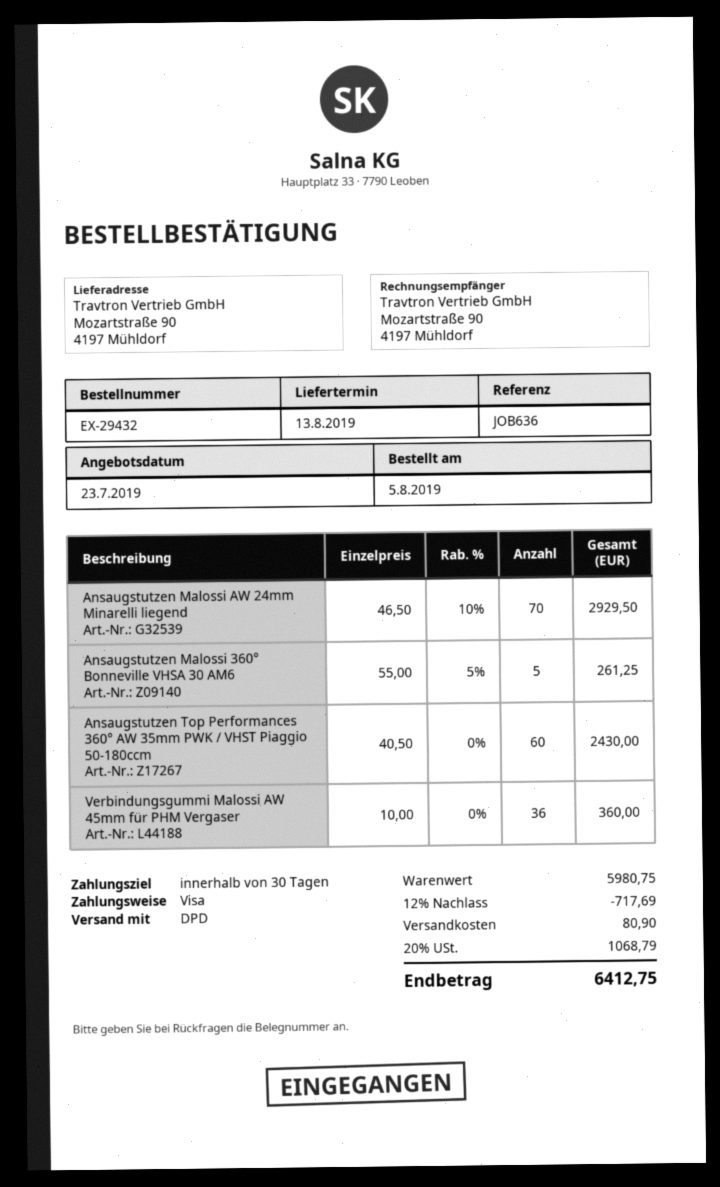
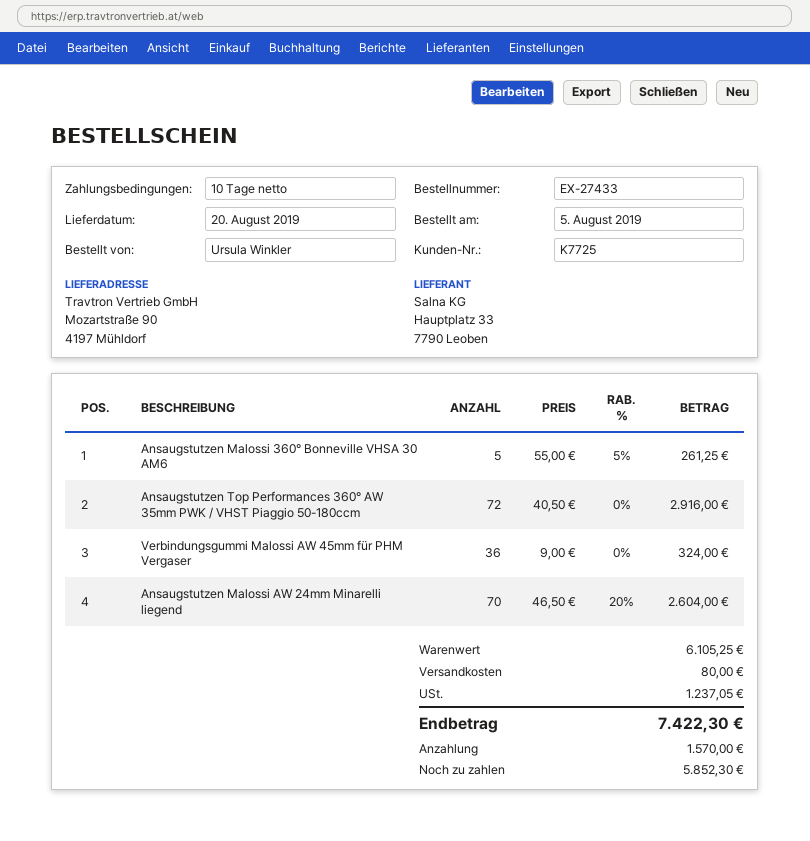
order number: EX-29432 -> EX-27433
delivery date: 2019-08-13 -> 2019-08-20
payment terms: 30 days -> 10 days
Ansaugstutzen Malossi AW 24mm Minarelli liegend: 70 x 46.50 - 10% = 2929.50 -> 70 x 46.50 - 20% = 2604.00
Ansaugstutzen Top Performances 360° AW 35mm PWK / VHST Piaggio 50-180ccm: 60 x 40.50 = 2430.00 -> 72 x 40.50 = 2916.00
Verbindungsgummi Malossi AW 45mm für PHM Vergaser: 36 x 10.00 = 360.00 -> 36 x 9.00 = 324.00
subtotal: 5980.75 -> 6105.25
discount: 12% = 717.69 -> none
shipping: 80.90 -> 80.00
tax: 1068.79 -> 1237.05
total: 6412.75 -> 7422.30

